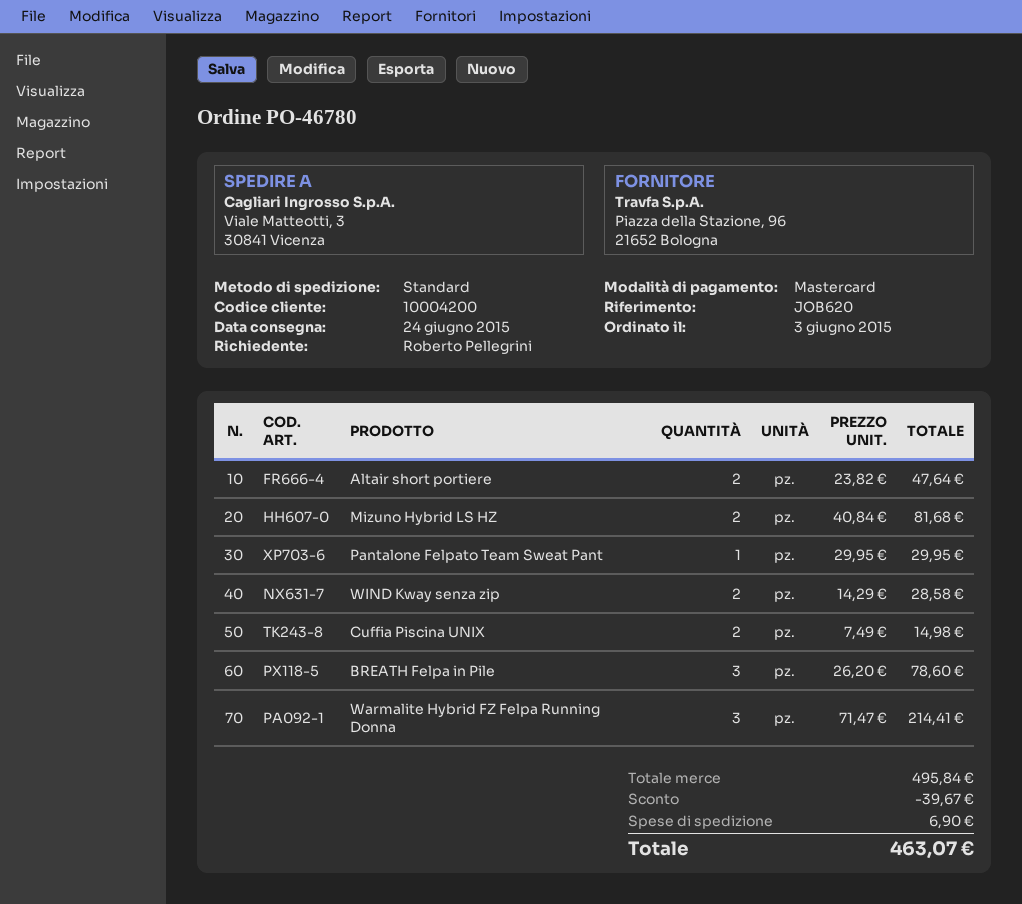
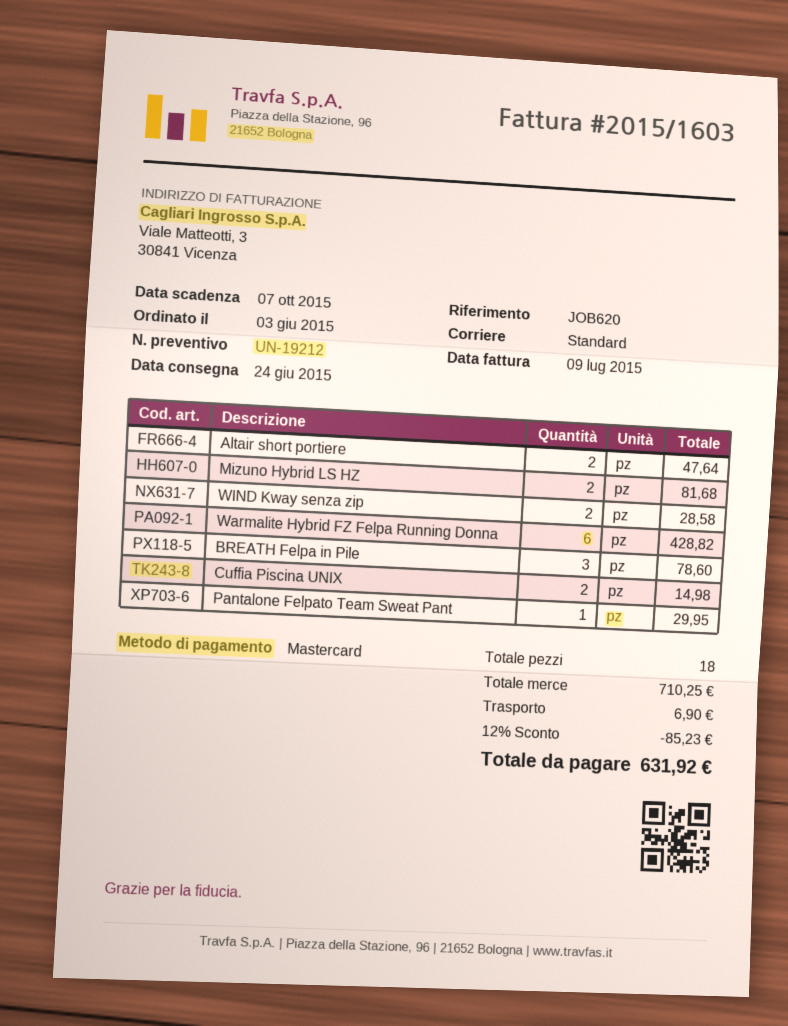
Warmalite Hybrid FZ Felpa Running Donna: 3 for 214.41 -> 6 for 428.82
subtotal: 495.84 -> 710.25
discount: 39.67 -> 85.23
total: 463.07 -> 631.92

